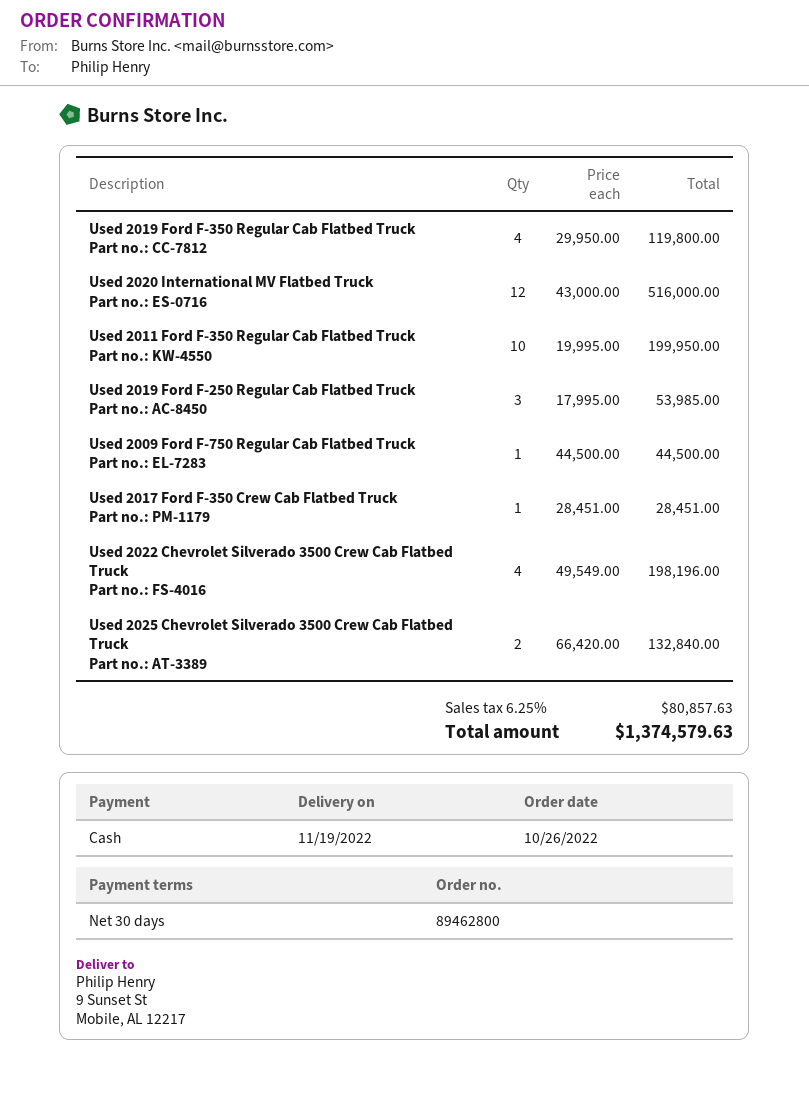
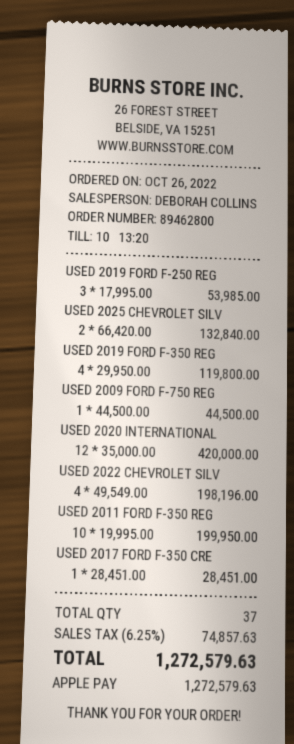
payment method: cash -> Apple Pay
Used 2020 International MV Flatbed Truck: 12 x 43000.00 = 516000.00 -> 12 x 35000.00 = 420000.00
tax: 6.25% = 80857.63 -> 6.25% = 74857.63
total: 1374579.63 -> 1272579.63

